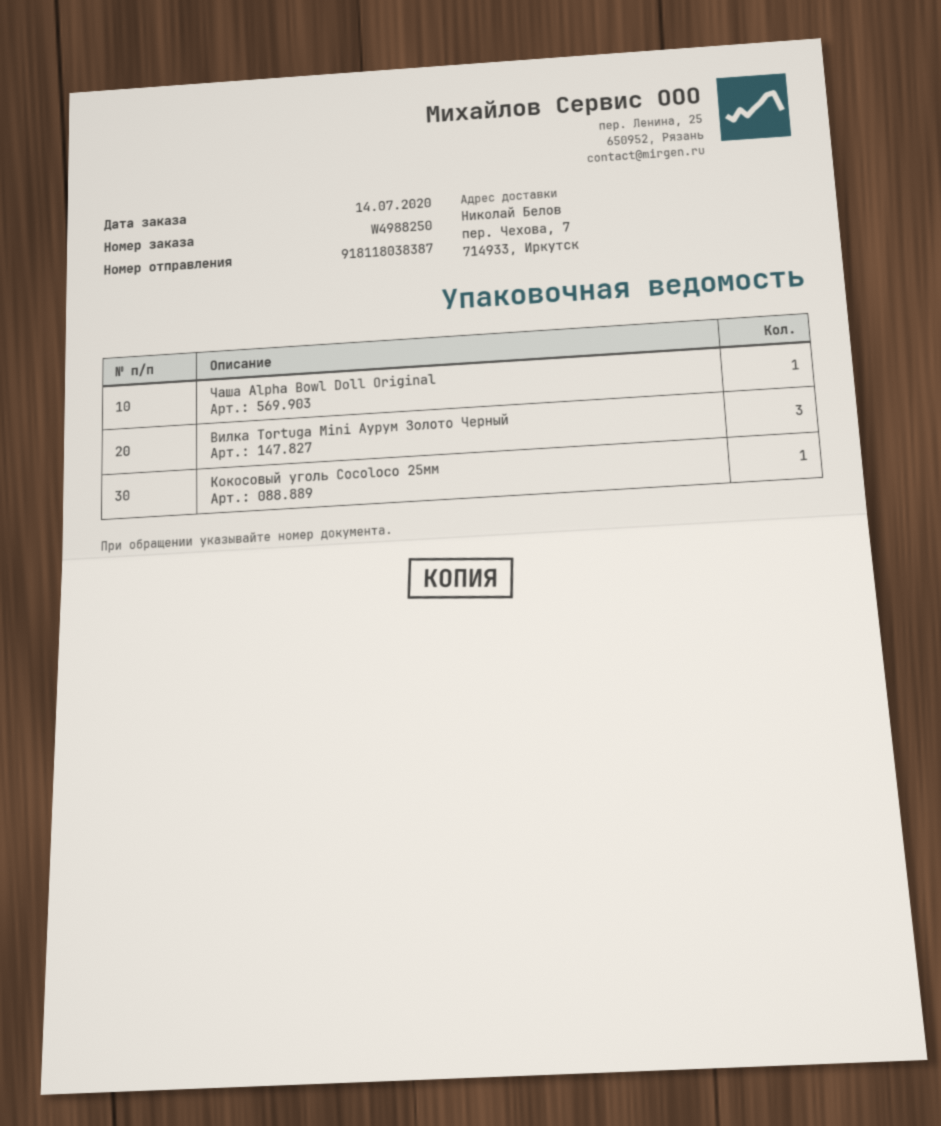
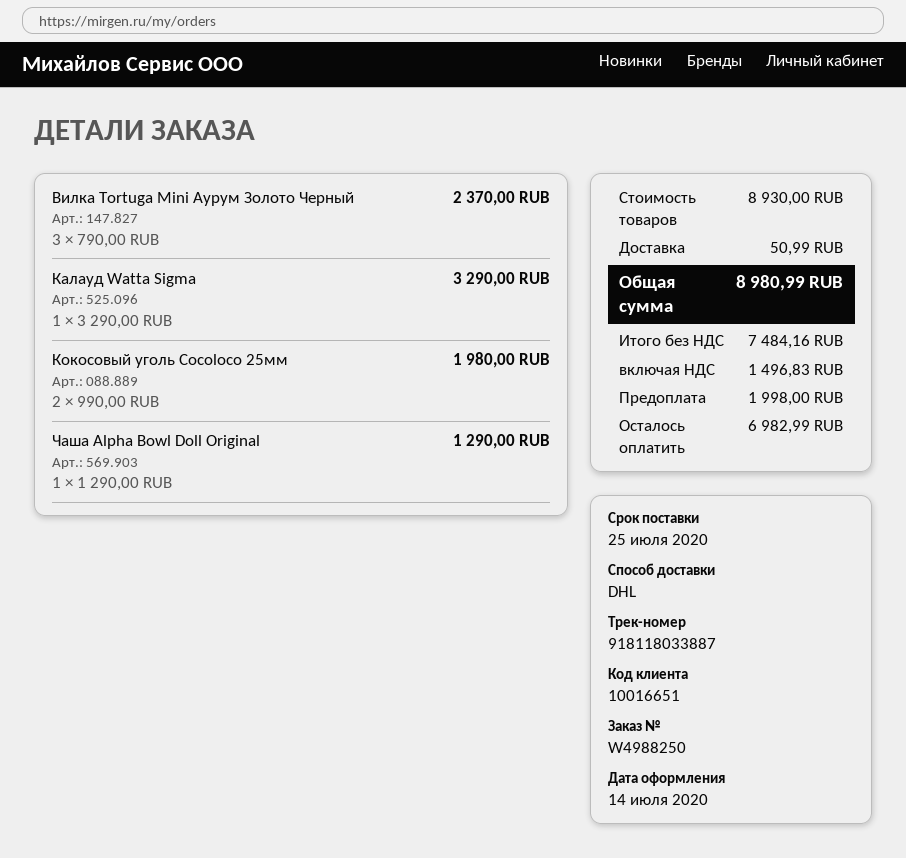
tracking number: 918118038387 -> 918118033887
Кокосовый уголь Cocoloco 25мм: 1 -> 2
Калауд Watta Sigma: none -> 1

